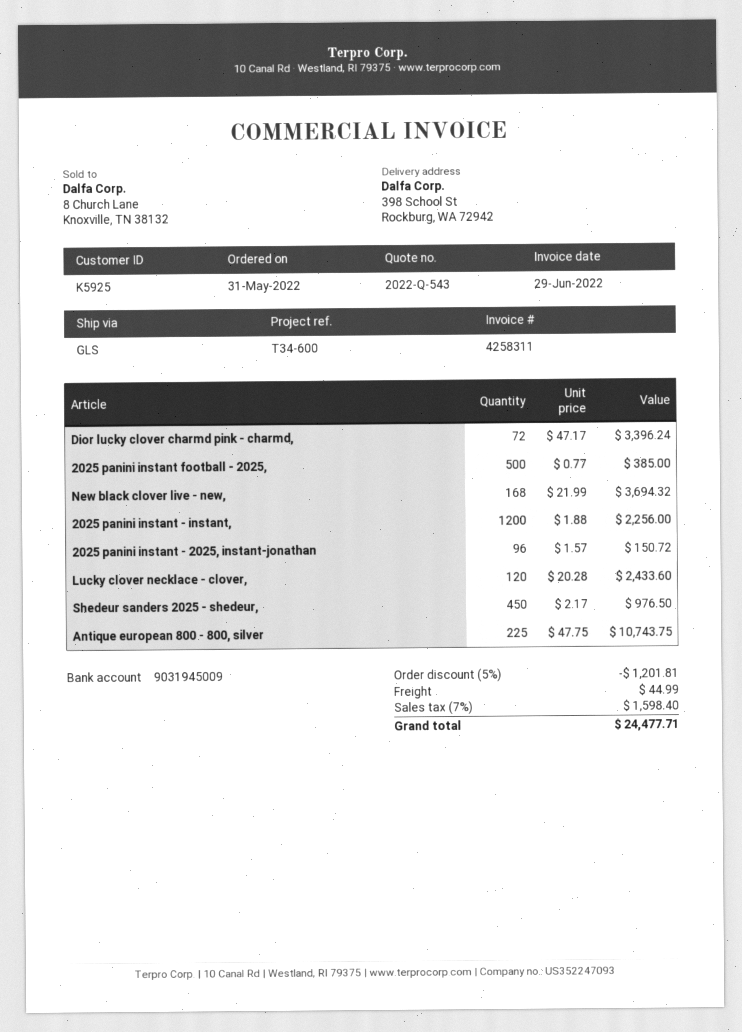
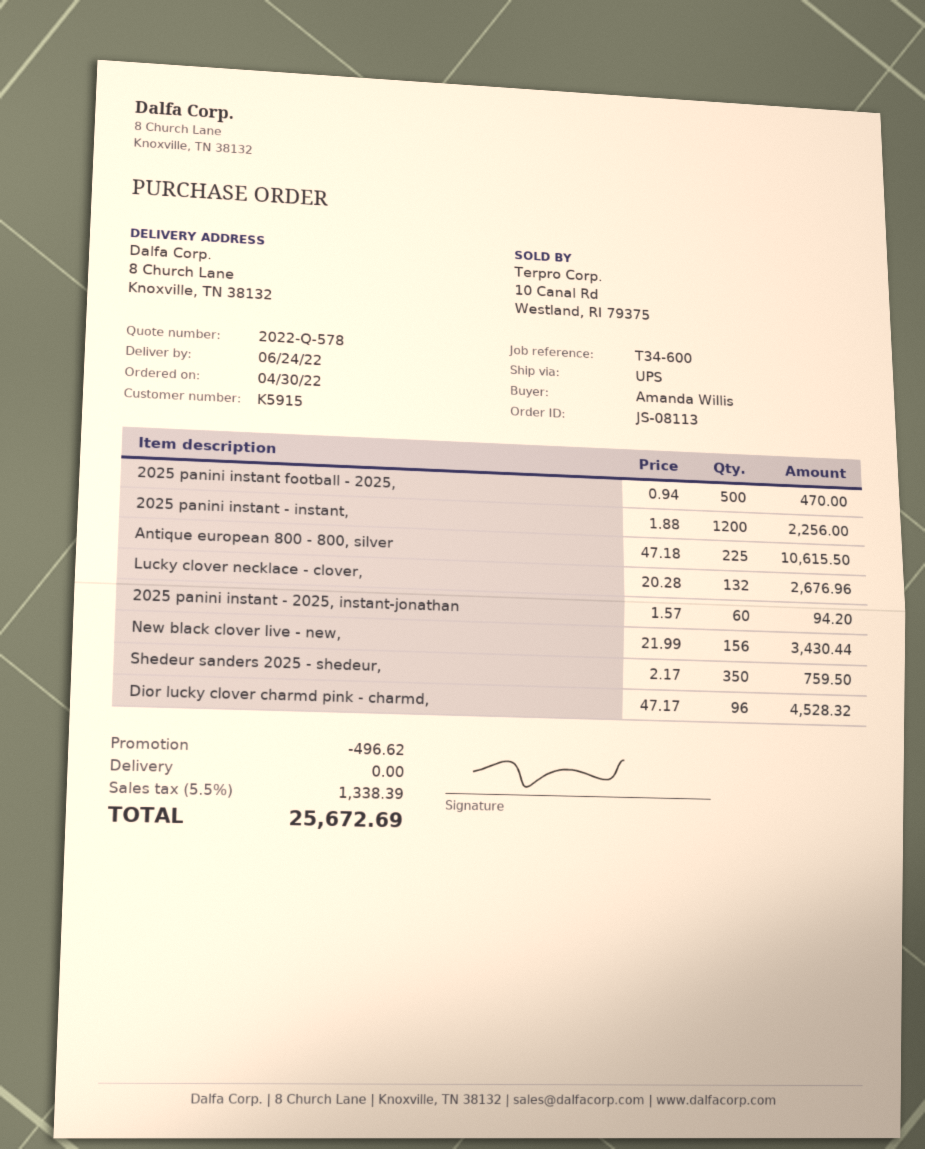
quote number: 2022-Q-543 -> 2022-Q-578
order date: 2022-05-31 -> 2022-04-30
customer number: K5925 -> K5915
shipping method: GLS -> UPS
ship to: 398 School St, Rockburg, WA 72942 -> 8 Church Lane, Knoxville, TN 38132
Dior lucky clover charmd pink - charmd,: 72 x 47.17 = 3396.24 -> 96 x 47.17 = 4528.32
2025 panini instant football - 2025,: 500 x 0.77 = 385.00 -> 500 x 0.94 = 470.00
New black clover live - new,: 168 x 21.99 = 3694.32 -> 156 x 21.99 = 3430.44
2025 panini instant - 2025, instant-jonathan: 96 x 1.57 = 150.72 -> 60 x 1.57 = 94.20
Lucky clover necklace - clover,: 120 x 20.28 = 2433.60 -> 132 x 20.28 = 2676.96
Shedeur sanders 2025 - shedeur,: 450 x 2.17 = 976.50 -> 350 x 2.17 = 759.50
Antique european 800 - 800, silver: 225 x 47.75 = 10743.75 -> 225 x 47.18 = 10615.50
discount: 1201.81 -> 496.62
shipping: 44.99 -> 0.00
tax: 7% = 1598.40 -> 5.5% = 1338.39
total: 24477.71 -> 25672.69

